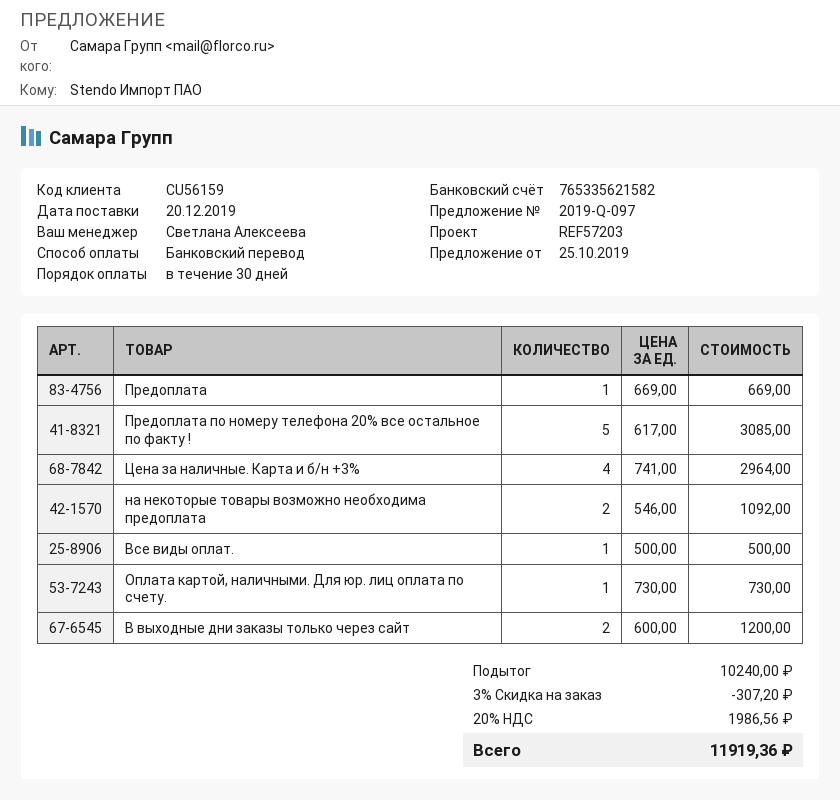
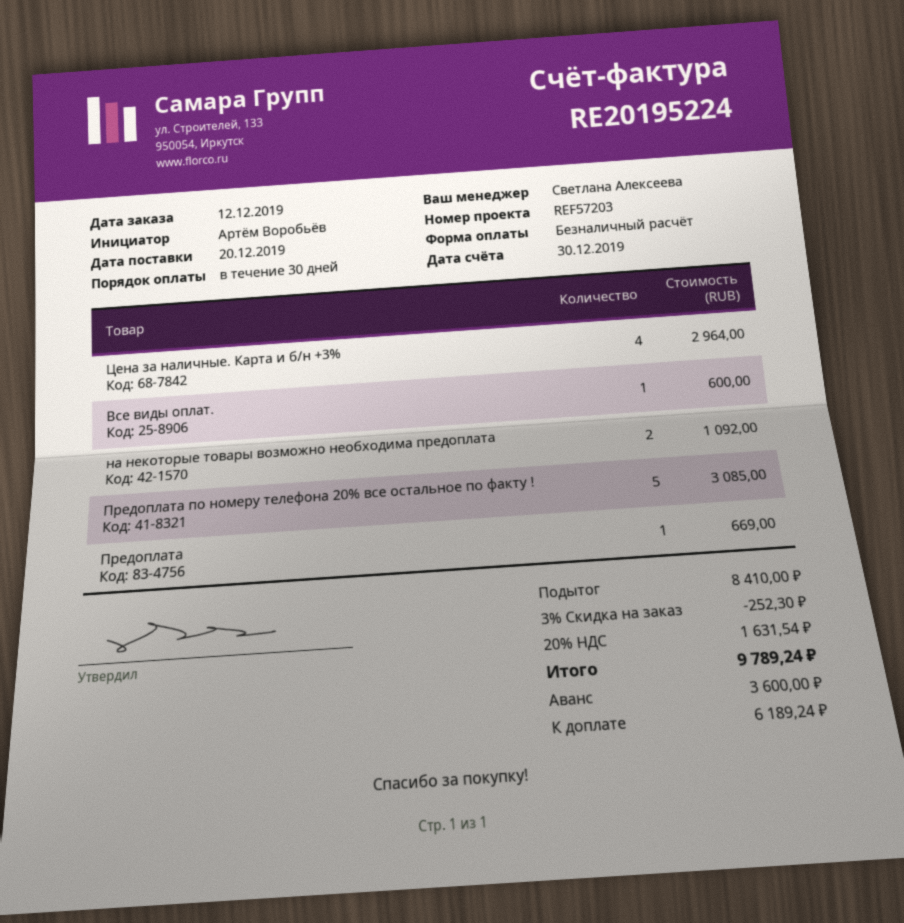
Все виды оплат.: 1 for 500.00 -> 1 for 600.00
Оплата картой, наличными. Для юр. лиц оплата по счету.: 1 for 730.00 -> none
В выходные дни заказы только через сайт: 2 for 1200.00 -> none
subtotal: 10240.00 -> 8410.00
discount: 3% = 307.20 -> 3% = 252.30
tax: 20% = 1986.56 -> 20% = 1631.54
total: 11919.36 -> 9789.24

